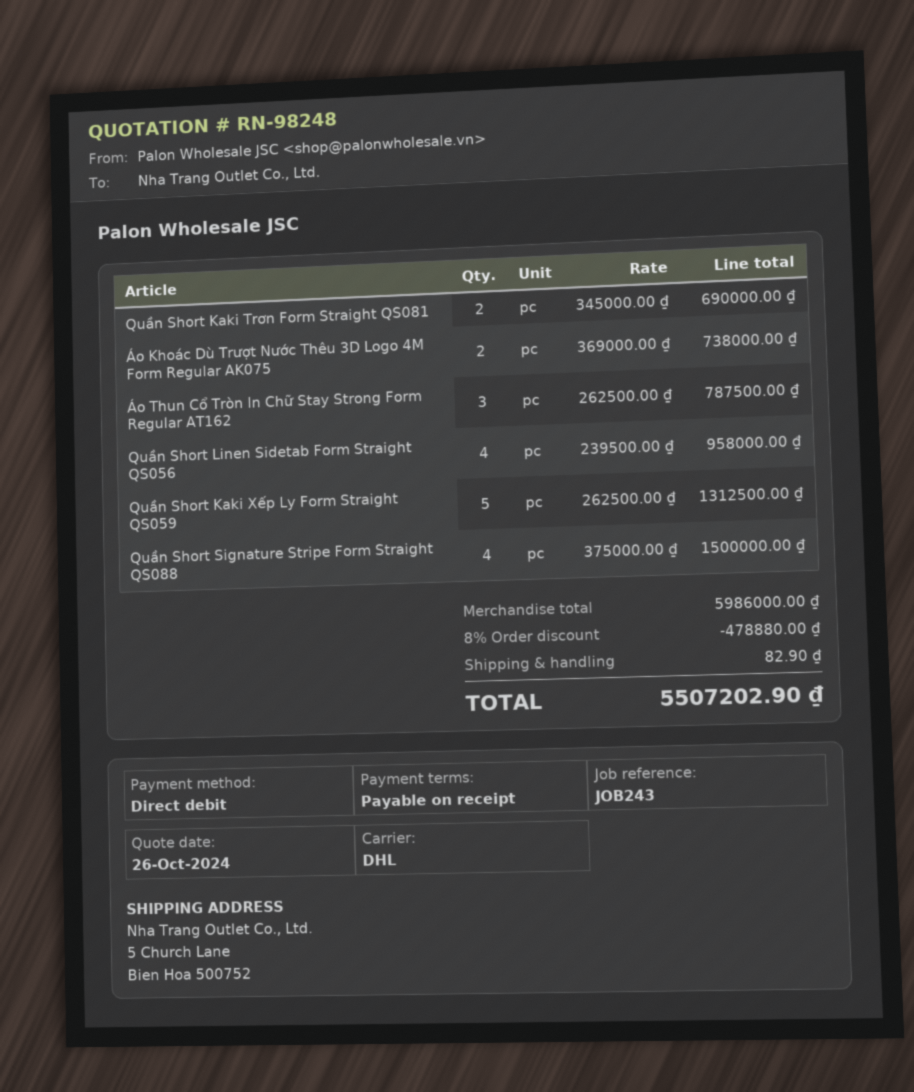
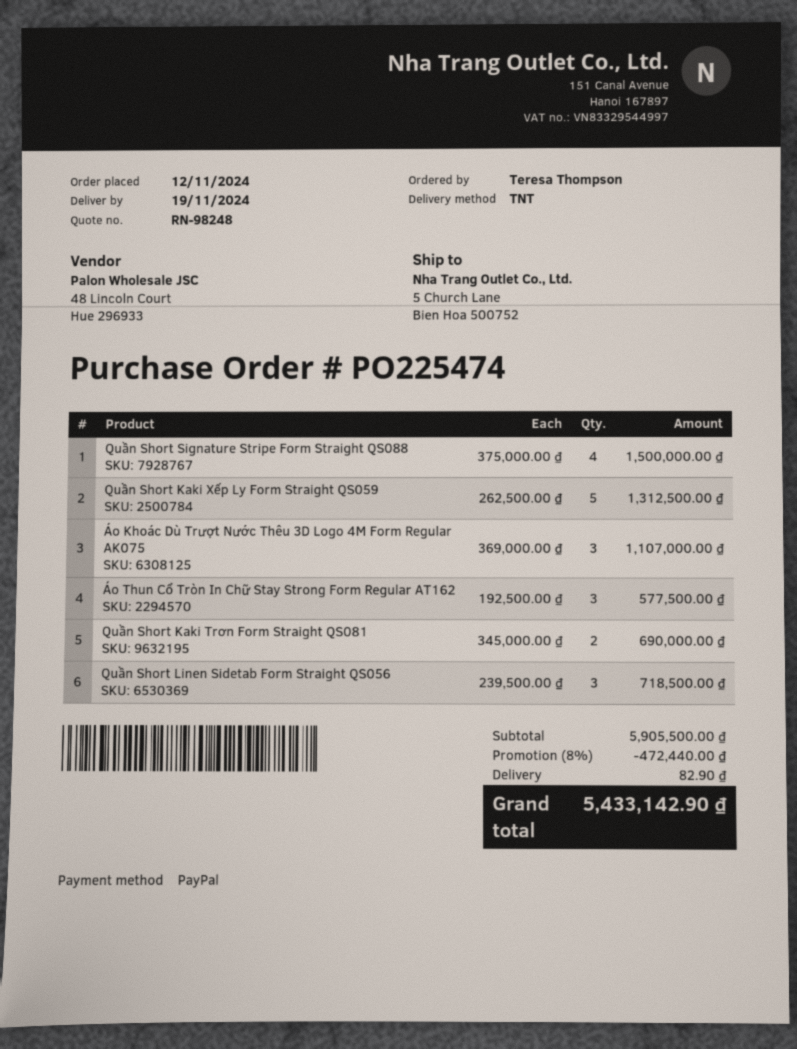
payment method: direct debit -> PayPal
shipping method: DHL -> TNT
Áo Khoác Dù Trượt Nước Thêu 3D Logo 4M Form Regular AK075: 2 x 369000.00 = 738000.00 -> 3 x 369000.00 = 1107000.00
Áo Thun Cổ Tròn In Chữ Stay Strong Form Regular AT162: 3 x 262500.00 = 787500.00 -> 3 x 192500.00 = 577500.00
Quần Short Linen Sidetab Form Straight QS056: 4 x 239500.00 = 958000.00 -> 3 x 239500.00 = 718500.00
subtotal: 5986000.00 -> 5905500.00
discount: 8% = 478880.00 -> 8% = 472440.00
total: 5507202.90 -> 5433142.90

